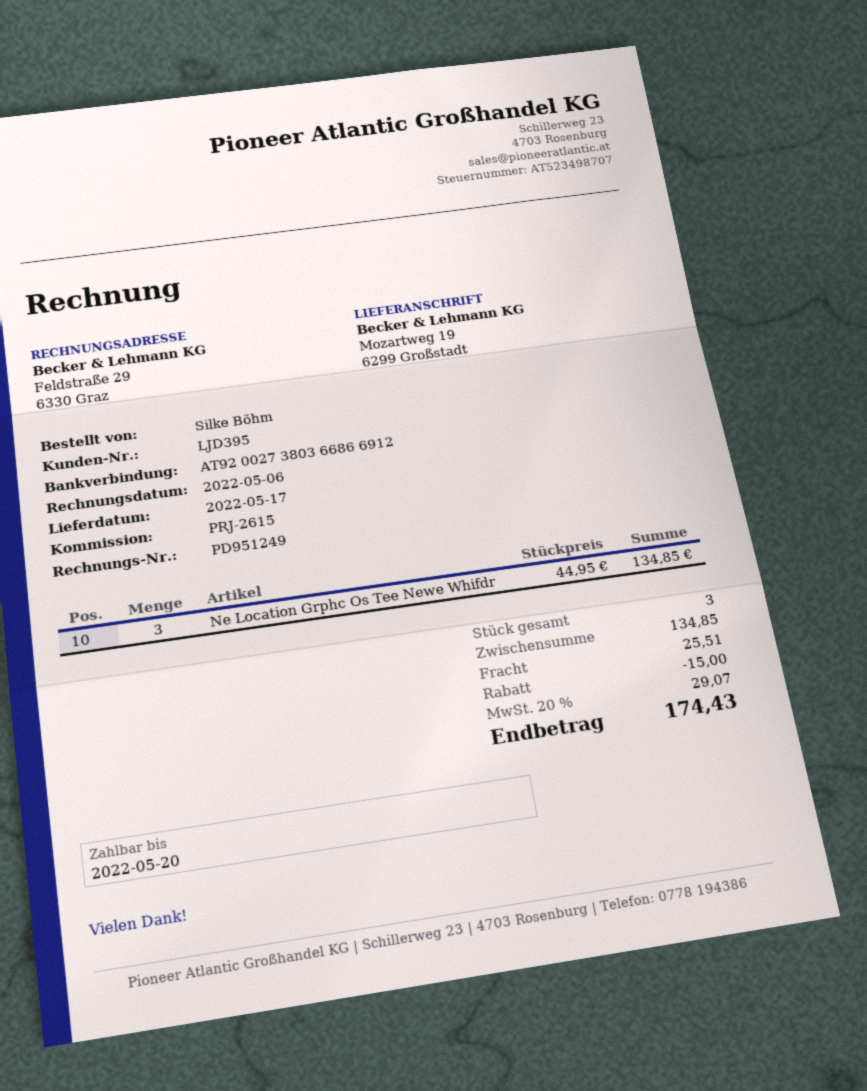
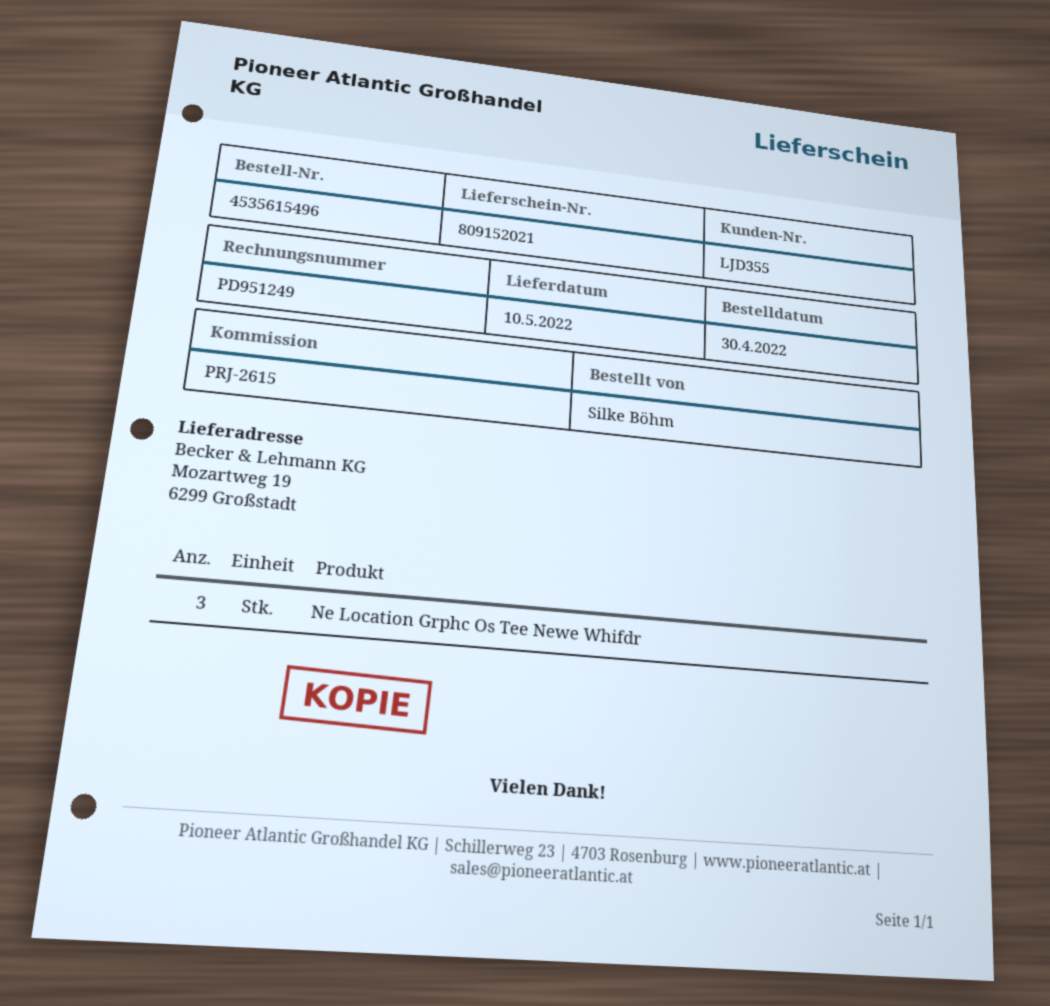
delivery date: 2022-05-17 -> 2022-05-10
customer number: LJD395 -> LJD355

